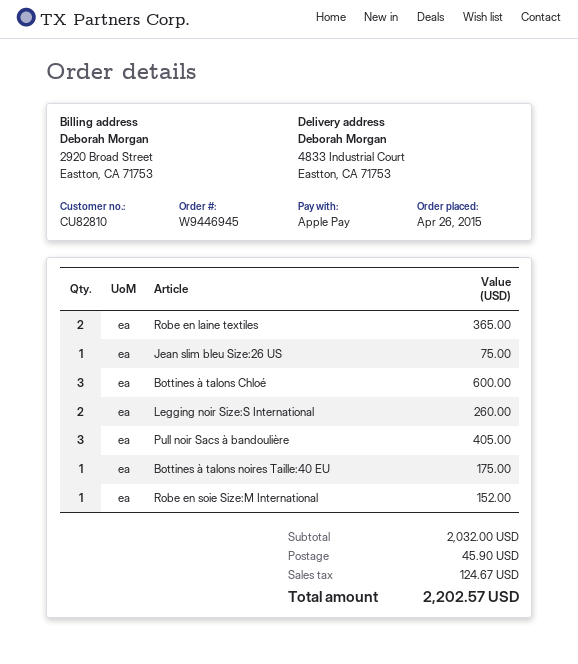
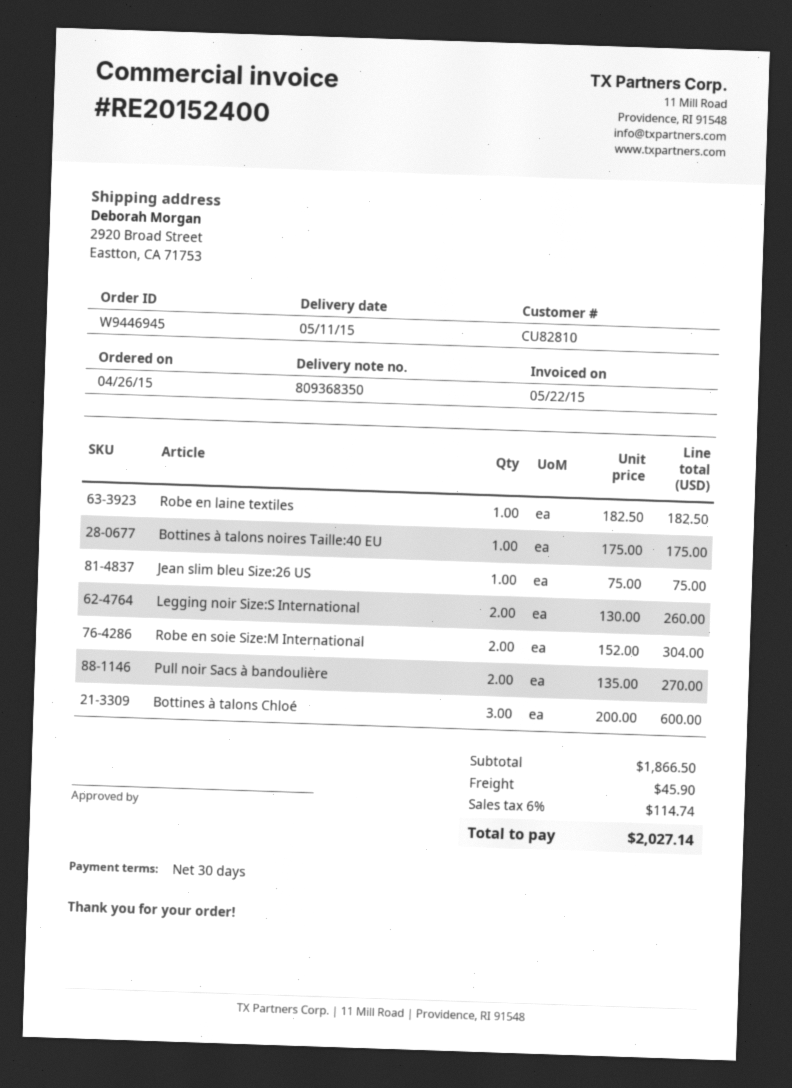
ship to: 4833 Industrial Court, Eastton, CA 71753 -> 2920 Broad Street, Eastton, CA 71753
Robe en laine textiles: 2 for 365.00 -> 1 for 182.50
Pull noir Sacs à bandoulière: 3 for 405.00 -> 2 for 270.00
Robe en soie Size:M International: 1 for 152.00 -> 2 for 304.00
subtotal: 2032.00 -> 1866.50
tax: 124.67 -> 114.74
total: 2202.57 -> 2027.14

